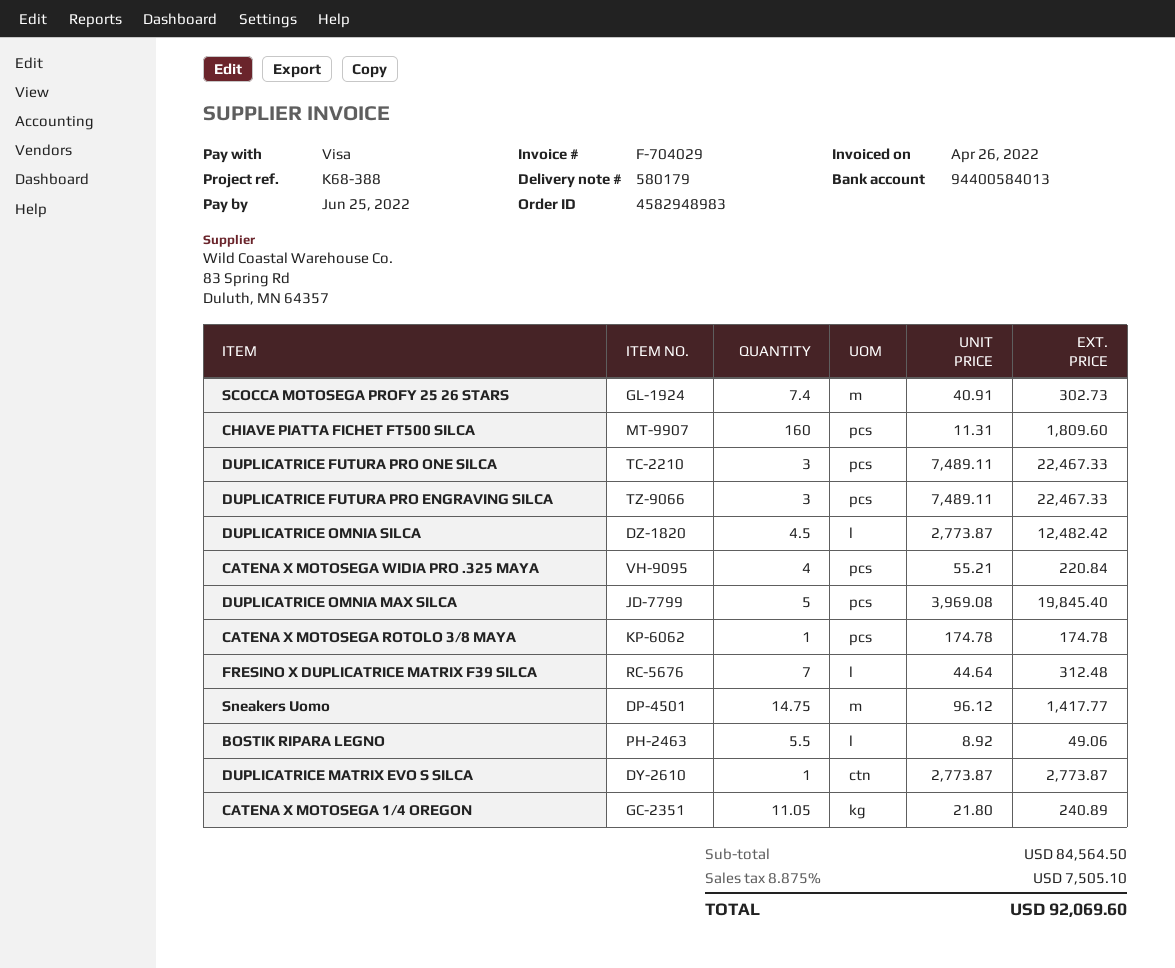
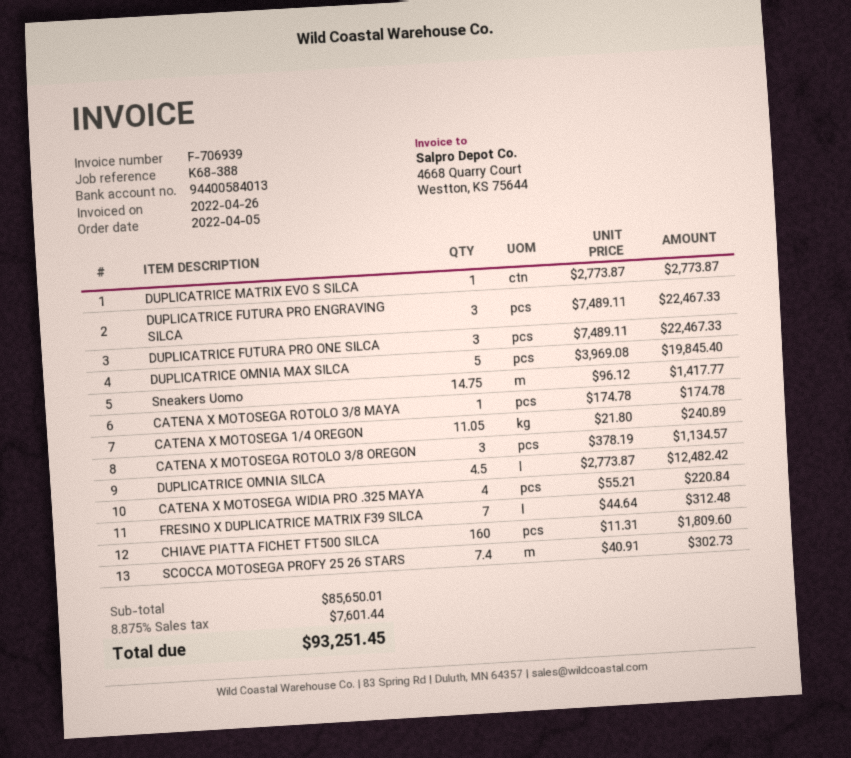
invoice number: F-704029 -> F-706939
BOSTIK RIPARA LEGNO: 5.5 x 8.92 = 49.06 -> none
CATENA X MOTOSEGA ROTOLO 3/8 OREGON: none -> 3 x 378.19 = 1134.57
subtotal: 84564.50 -> 85650.01
tax: 8.875% = 7505.10 -> 8.875% = 7601.44
total: 92069.60 -> 93251.45

